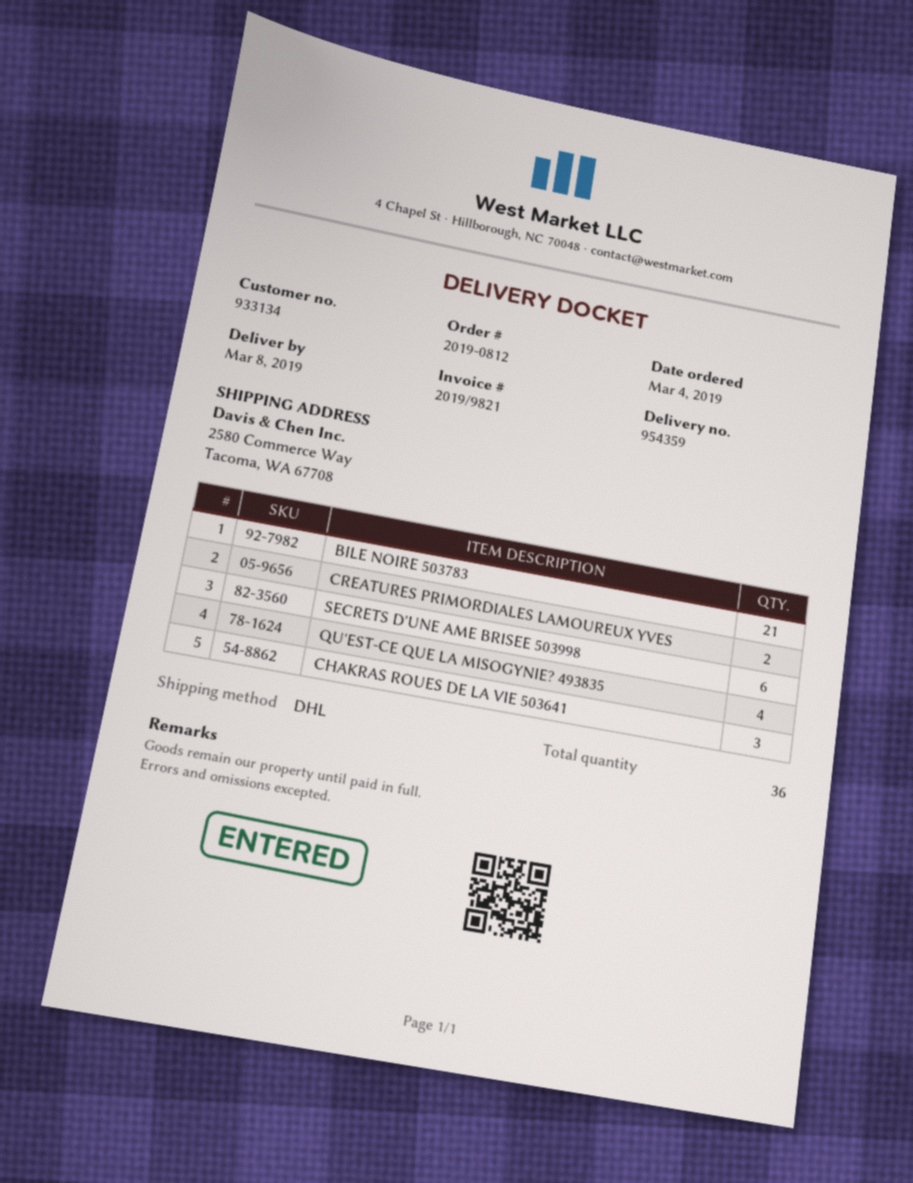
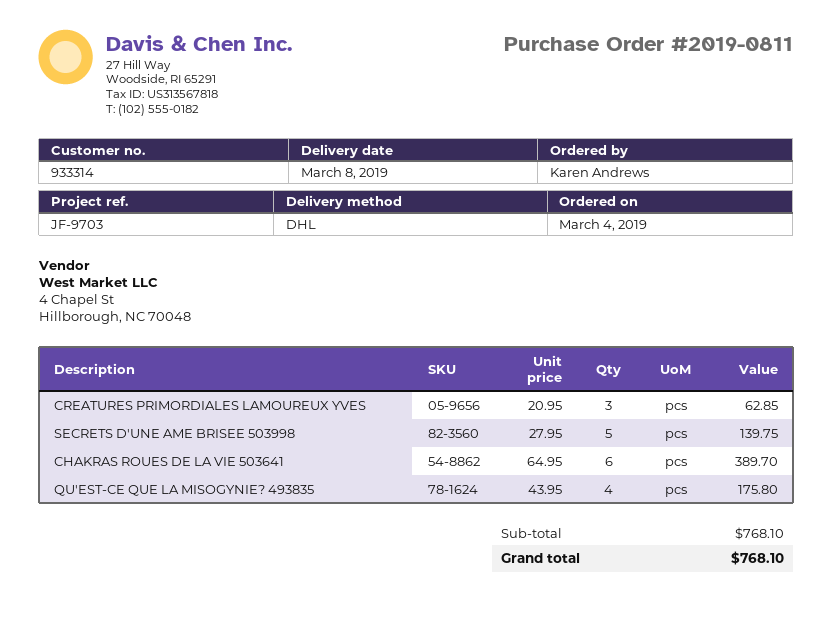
order number: 2019-0812 -> 2019-0811
customer number: 933134 -> 933314
BILE NOIRE 503783: 21 -> none
CREATURES PRIMORDIALES LAMOUREUX YVES: 2 -> 3
SECRETS D'UNE AME BRISEE 503998: 6 -> 5
CHAKRAS ROUES DE LA VIE 503641: 3 -> 6

